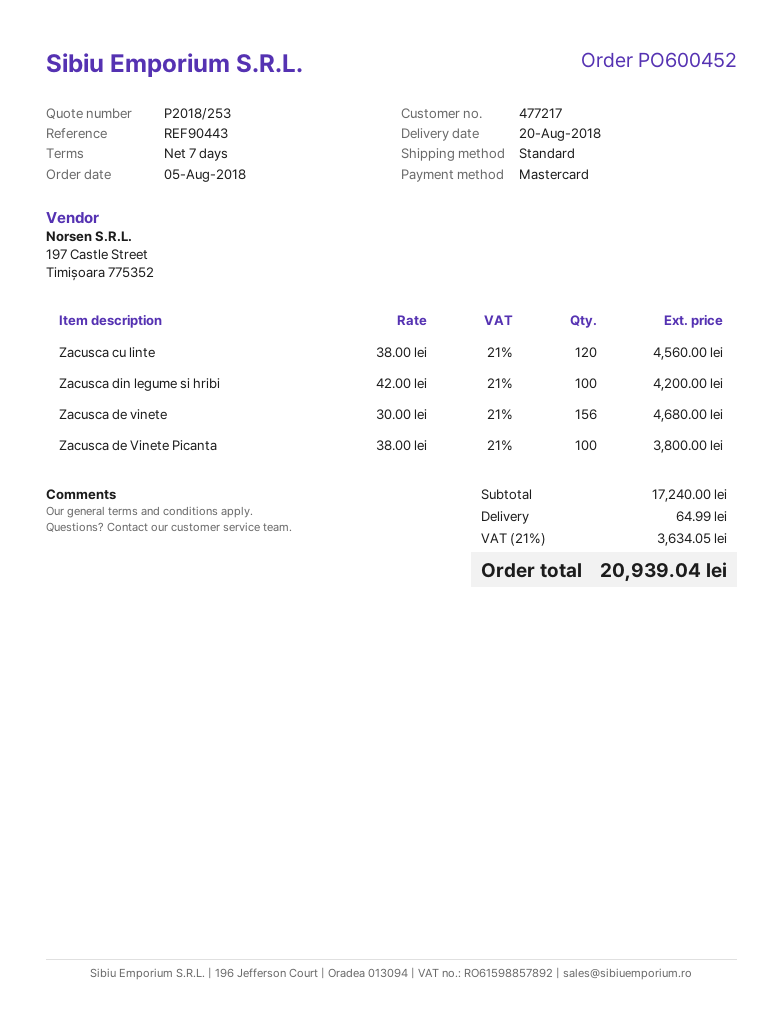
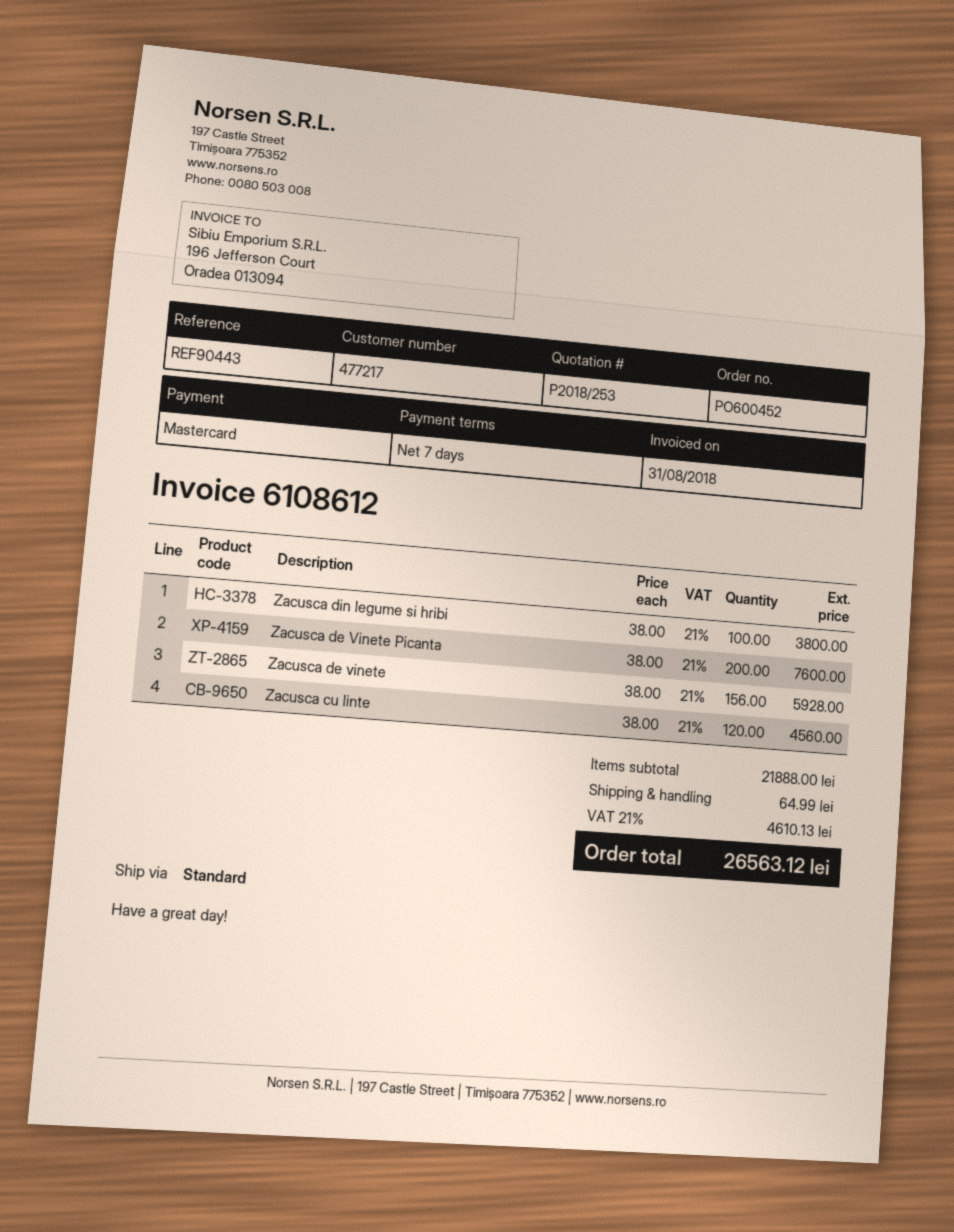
Zacusca din legume si hribi: 100 x 42.00 = 4200.00 -> 100 x 38.00 = 3800.00
Zacusca de vinete: 156 x 30.00 = 4680.00 -> 156 x 38.00 = 5928.00
Zacusca de Vinete Picanta: 100 x 38.00 = 3800.00 -> 200 x 38.00 = 7600.00
subtotal: 17240.00 -> 21888.00
tax: 21% = 3634.05 -> 21% = 4610.13
total: 20939.04 -> 26563.12

